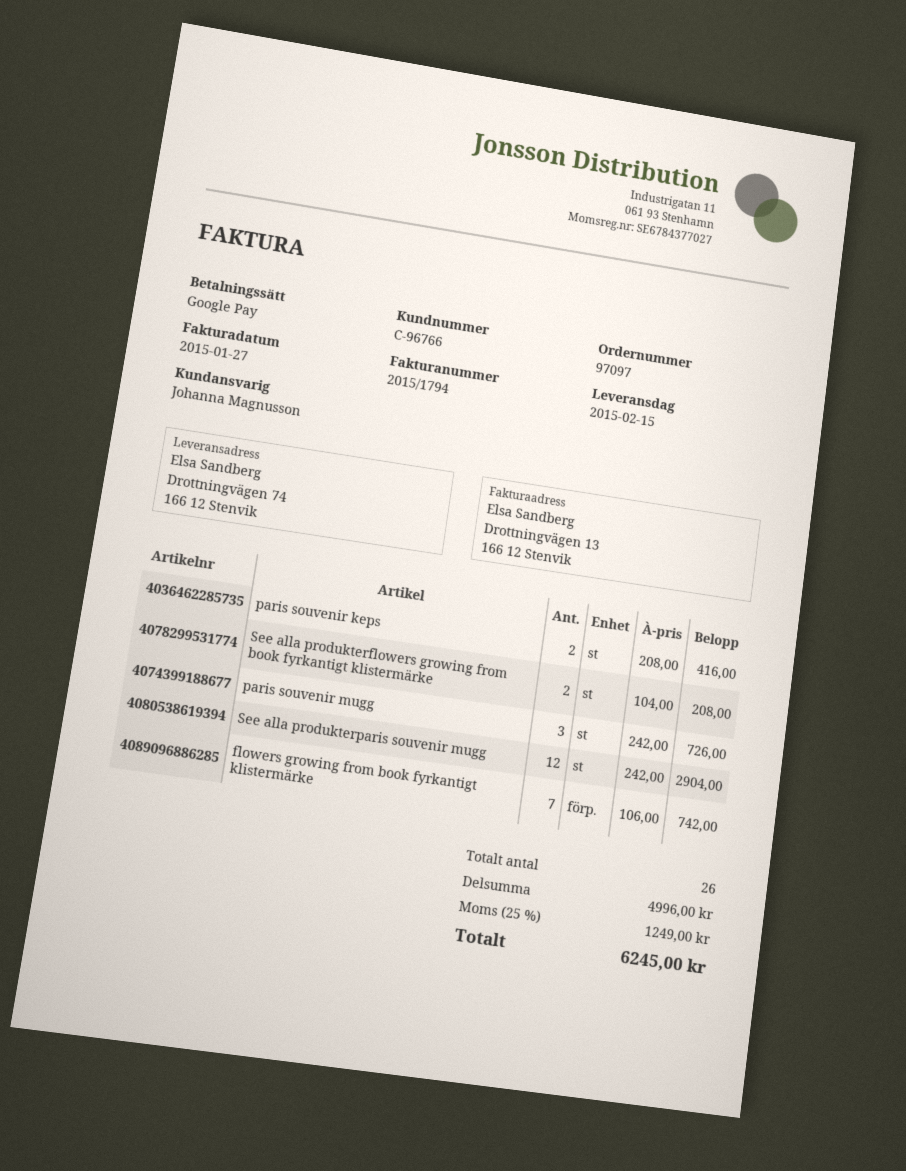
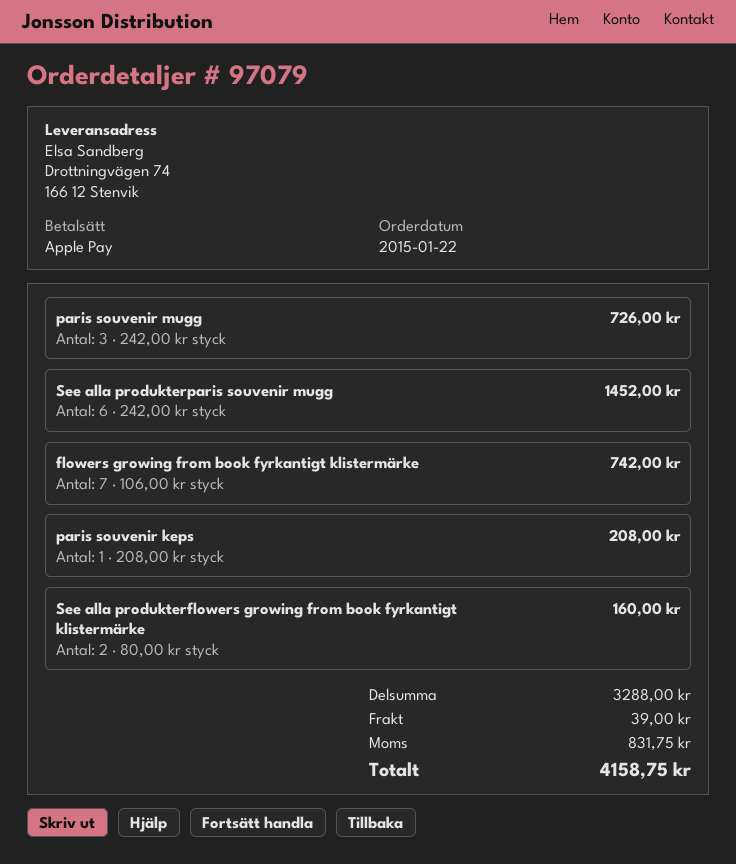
order number: 97097 -> 97079
payment method: Google Pay -> Apple Pay
paris souvenir keps: 2 x 208.00 = 416.00 -> 1 x 208.00 = 208.00
See alla produkterflowers growing from book fyrkantigt klistermärke: 2 x 104.00 = 208.00 -> 2 x 80.00 = 160.00
See alla produkterparis souvenir mugg: 12 x 242.00 = 2904.00 -> 6 x 242.00 = 1452.00
subtotal: 4996.00 -> 3288.00
shipping: none -> 39.00
tax: 1249.00 -> 831.75
total: 6245.00 -> 4158.75

